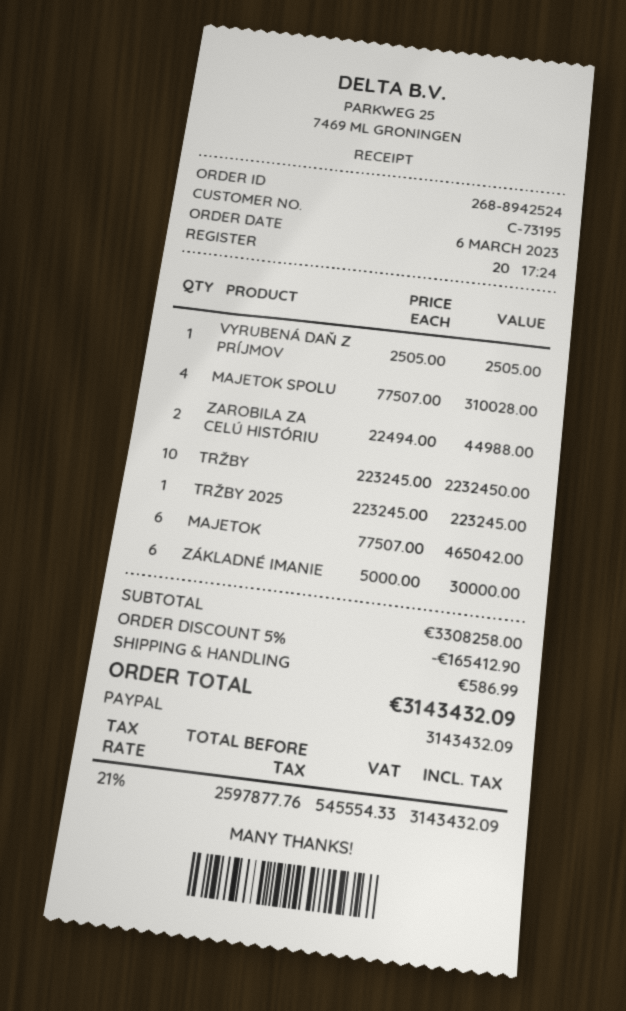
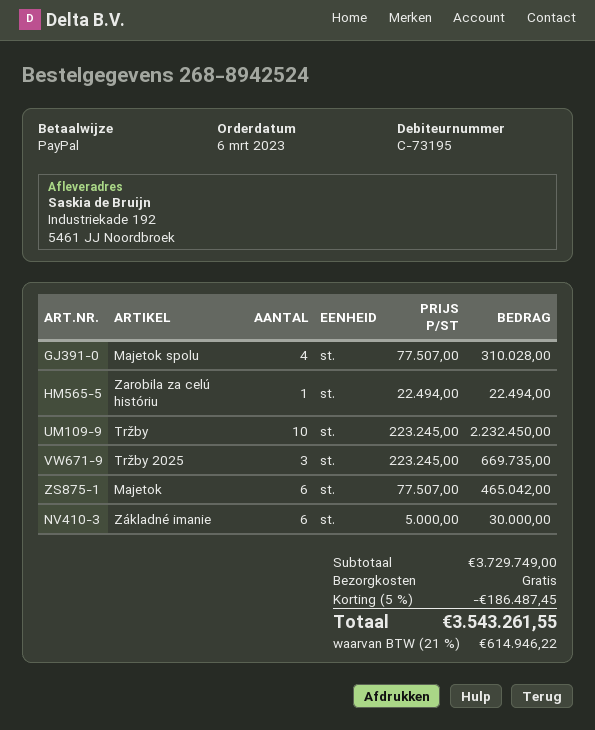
VYRUBENÁ DAŇ Z PRÍJMOV: 1 x 2505.00 = 2505.00 -> none
ZAROBILA ZA CELÚ HISTÓRIU: 2 x 22494.00 = 44988.00 -> 1 x 22494.00 = 22494.00
TRŽBY 2025: 1 x 223245.00 = 223245.00 -> 3 x 223245.00 = 669735.00
subtotal: 3308258.00 -> 3729749.00
discount: 5% = 165412.90 -> 5% = 186487.45
shipping: 586.99 -> 0.00
tax: 21% = 545554.33 -> 21% = 614946.22
total: 3143432.09 -> 3543261.55

